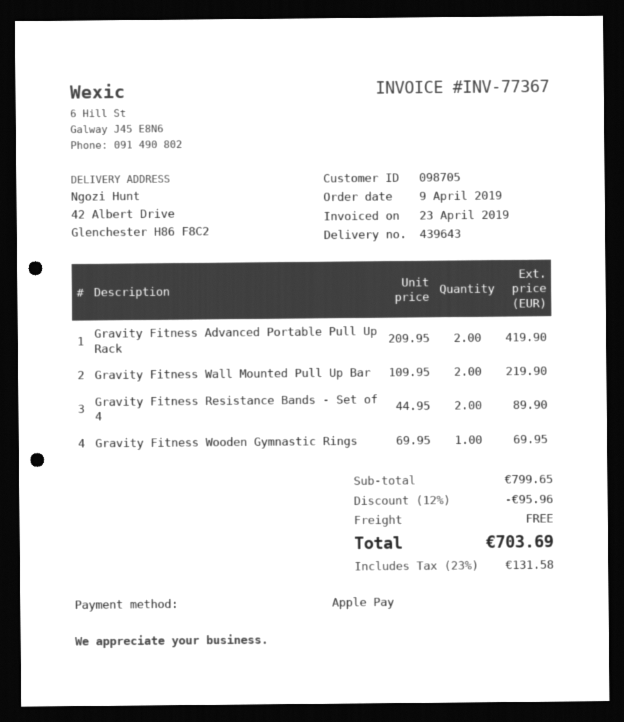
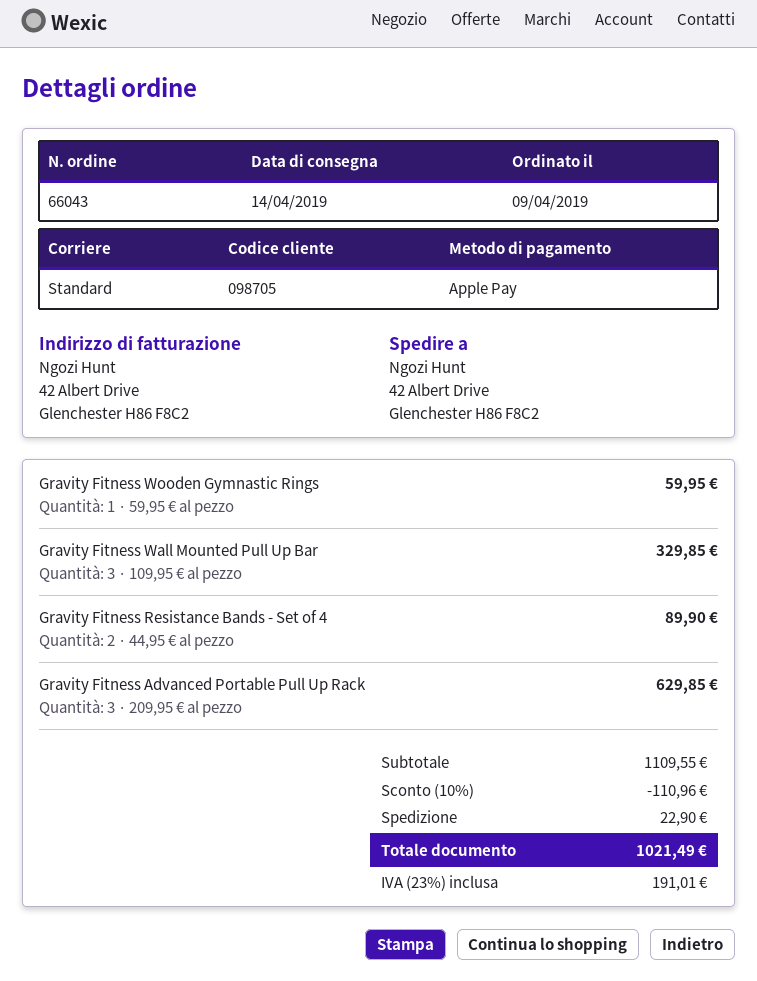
Gravity Fitness Advanced Portable Pull Up Rack: 2 x 209.95 = 419.90 -> 3 x 209.95 = 629.85
Gravity Fitness Wall Mounted Pull Up Bar: 2 x 109.95 = 219.90 -> 3 x 109.95 = 329.85
Gravity Fitness Wooden Gymnastic Rings: 1 x 69.95 = 69.95 -> 1 x 59.95 = 59.95
subtotal: 799.65 -> 1109.55
discount: 12% = 95.96 -> 10% = 110.96
shipping: 0.00 -> 22.90
tax: 23% = 131.58 -> 23% = 191.01
total: 703.69 -> 1021.49

